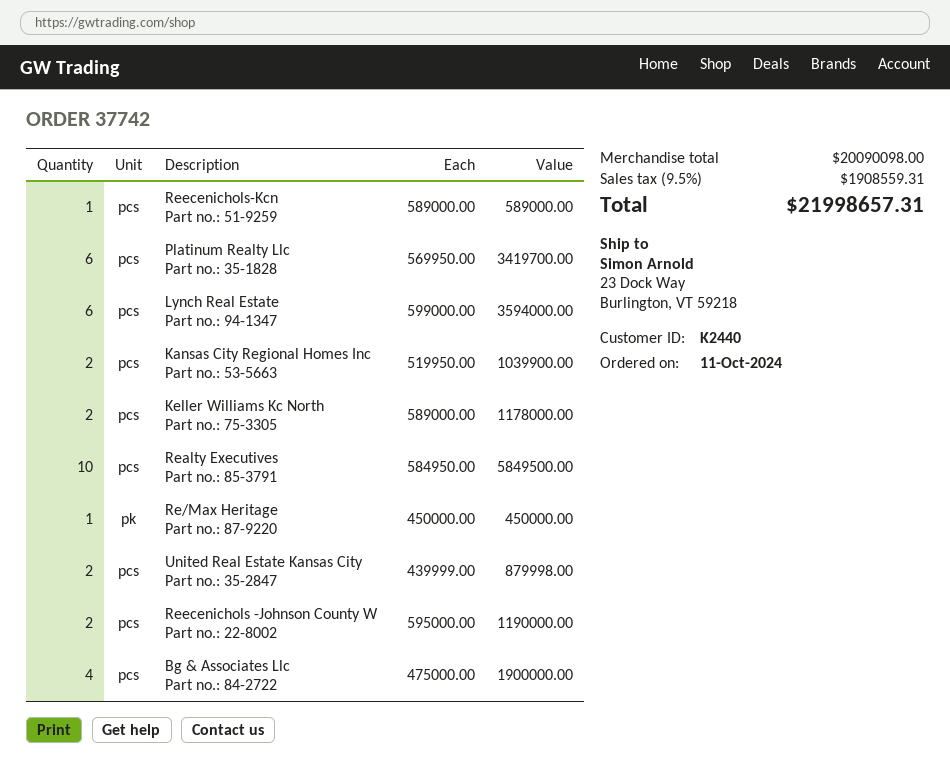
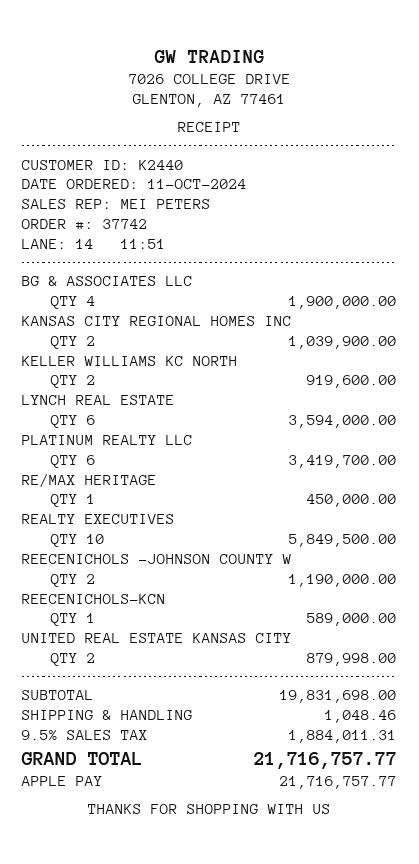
Keller Williams Kc North: 2 for 1178000.00 -> 2 for 919600.00
subtotal: 20090098.00 -> 19831698.00
shipping: none -> 1048.46
tax: 9.5% = 1908559.31 -> 9.5% = 1884011.31
total: 21998657.31 -> 21716757.77

